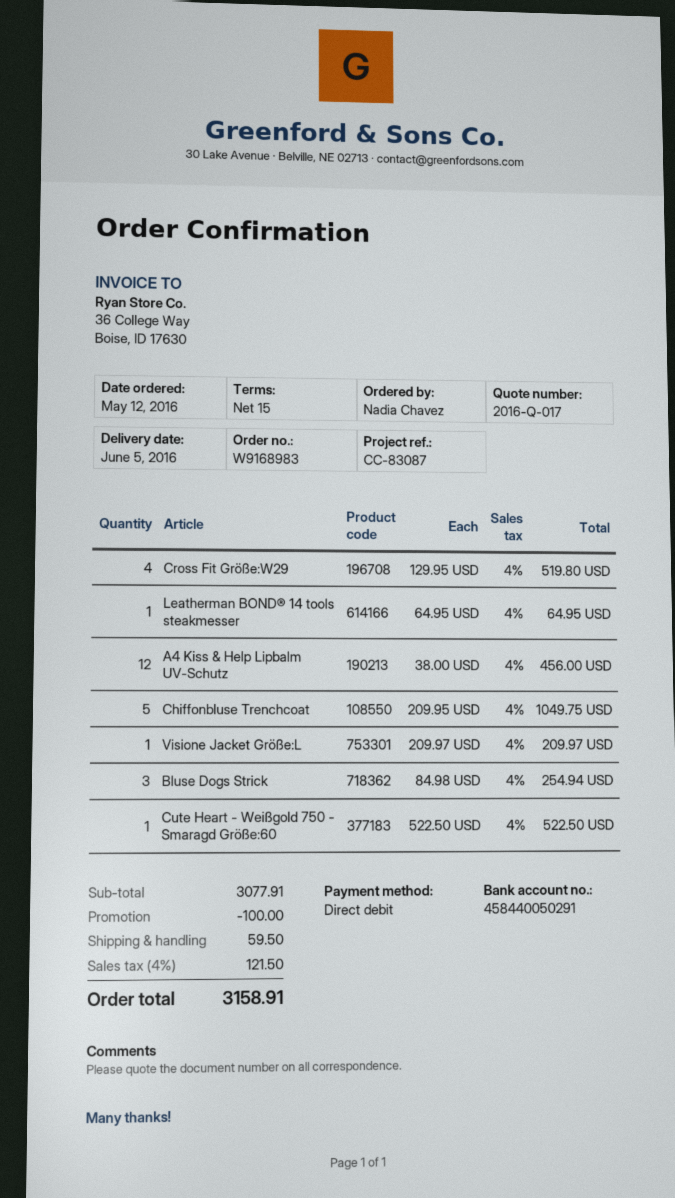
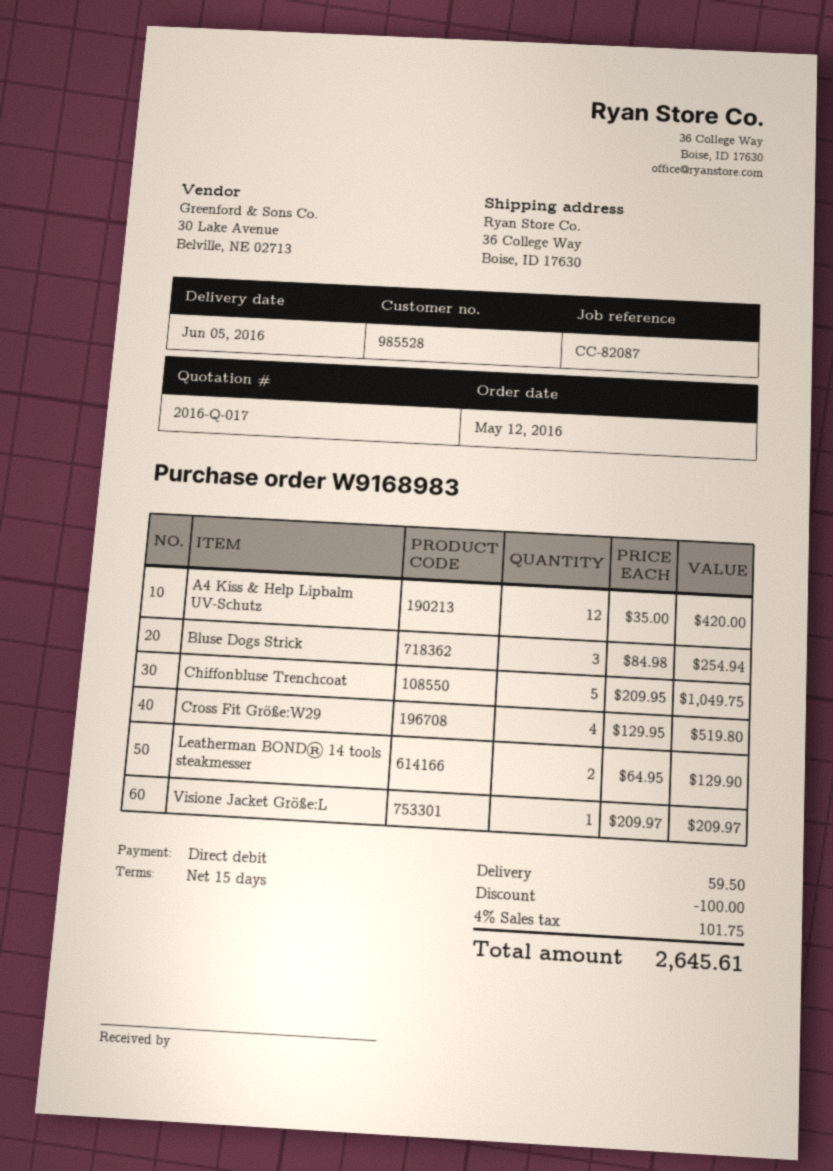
reference: CC-83087 -> CC-82087
Leatherman BOND® 14 tools steakmesser: 1 x 64.95 = 64.95 -> 2 x 64.95 = 129.90
A4 Kiss & Help Lipbalm UV-Schutz: 12 x 38.00 = 456.00 -> 12 x 35.00 = 420.00
Cute Heart - Weißgold 750 - Smaragd Größe:60: 1 x 522.50 = 522.50 -> none
tax: 4% = 121.50 -> 4% = 101.75
total: 3158.91 -> 2645.61

